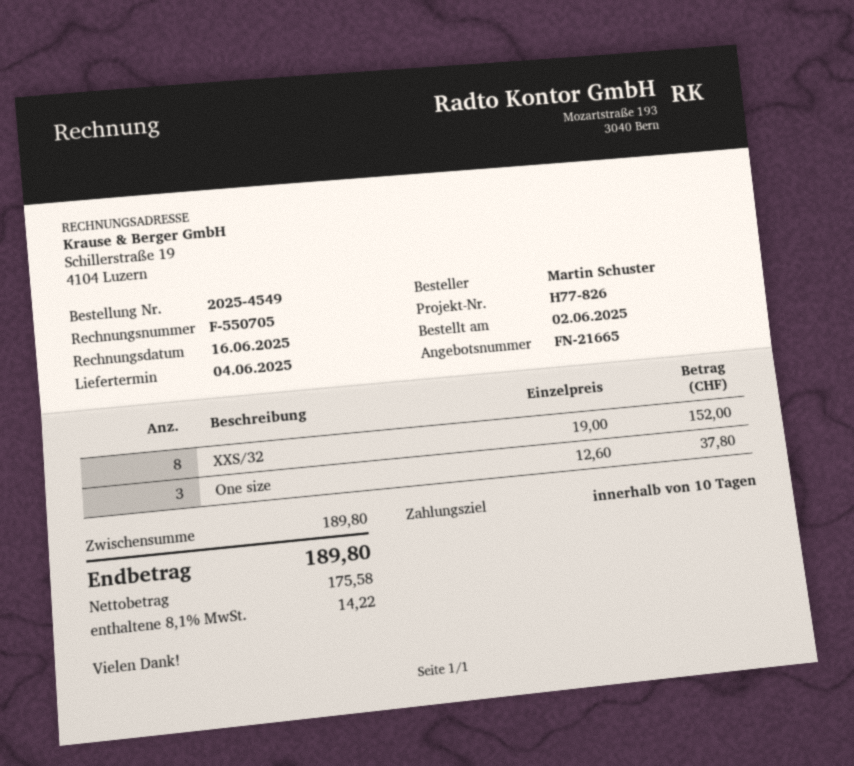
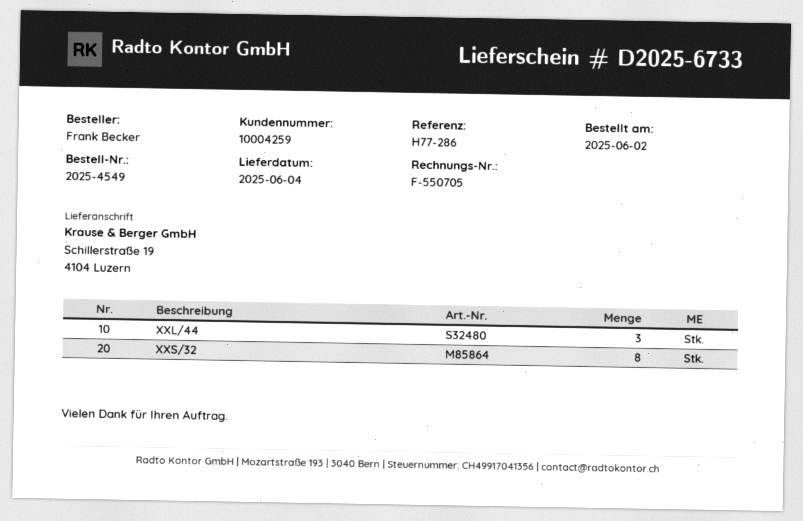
reference: H77-826 -> H77-286
ordered by: Martin Schuster -> Frank Becker
One size: 3 -> none
XXL/44: none -> 3

